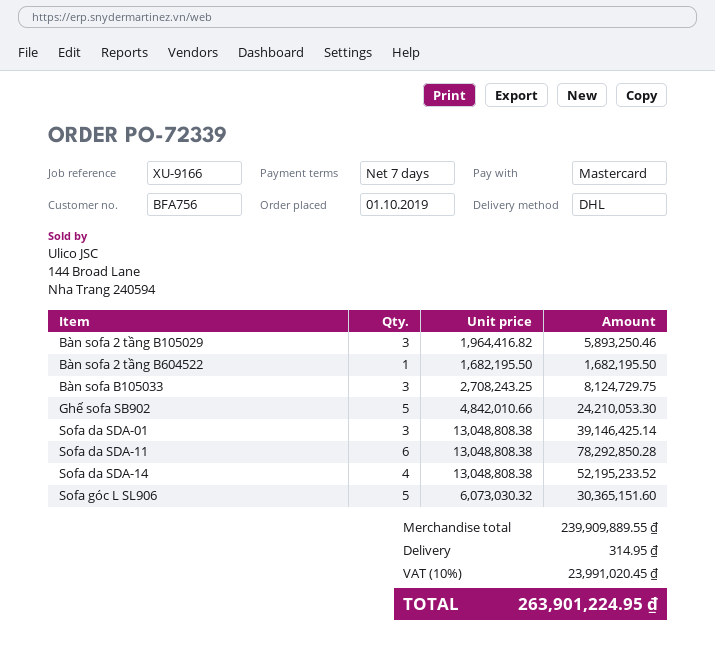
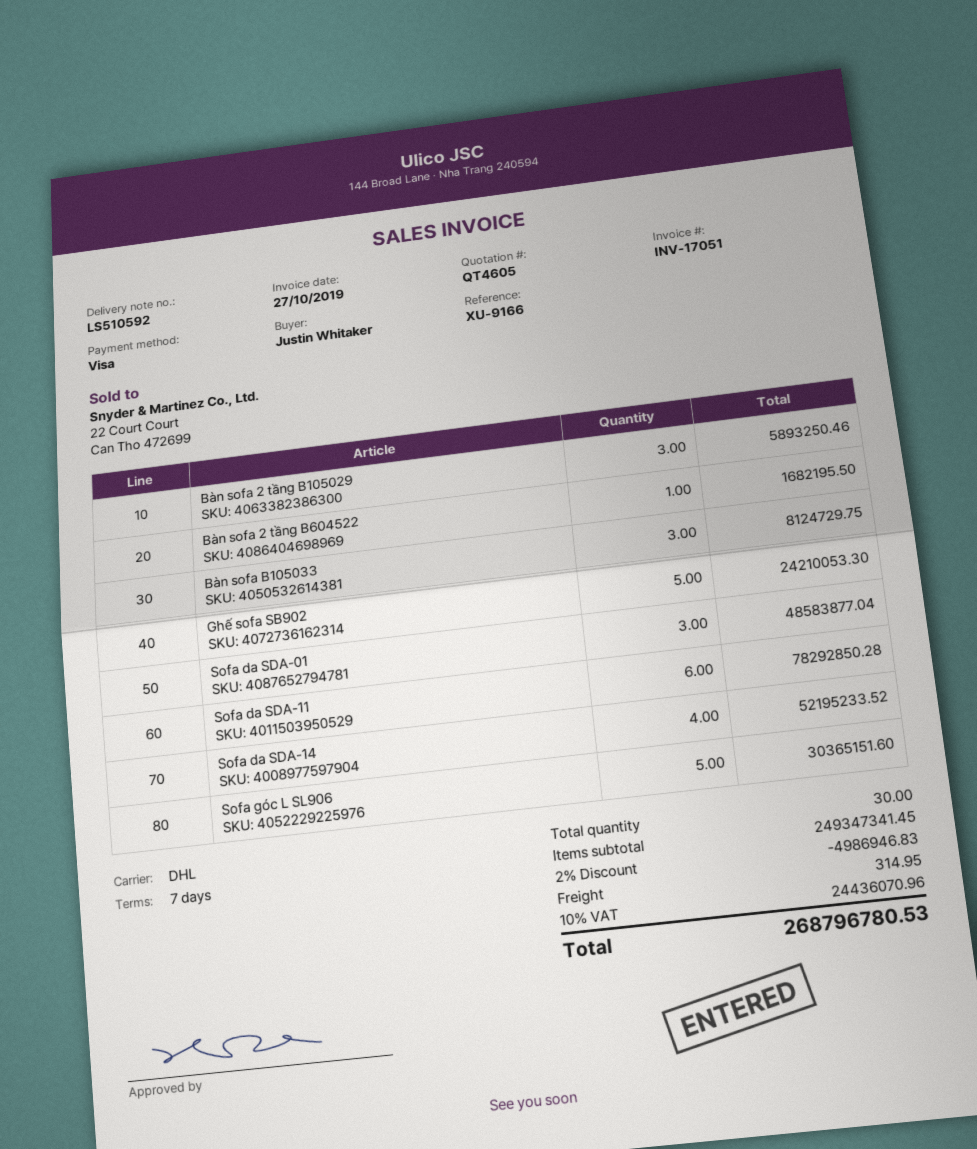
payment method: Mastercard -> Visa
Sofa da SDA-01: 3 for 39146425.14 -> 3 for 48583877.04
subtotal: 239909889.55 -> 249347341.45
discount: none -> 2% = 4986946.83
tax: 10% = 23991020.45 -> 10% = 24436070.96
total: 263901224.95 -> 268796780.53

